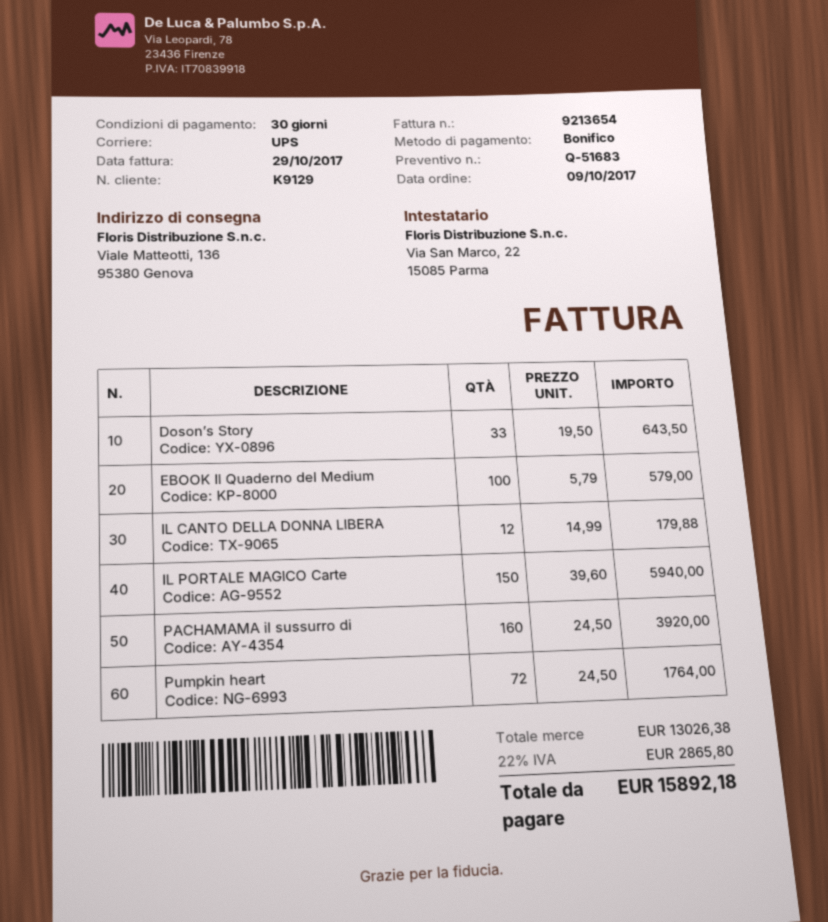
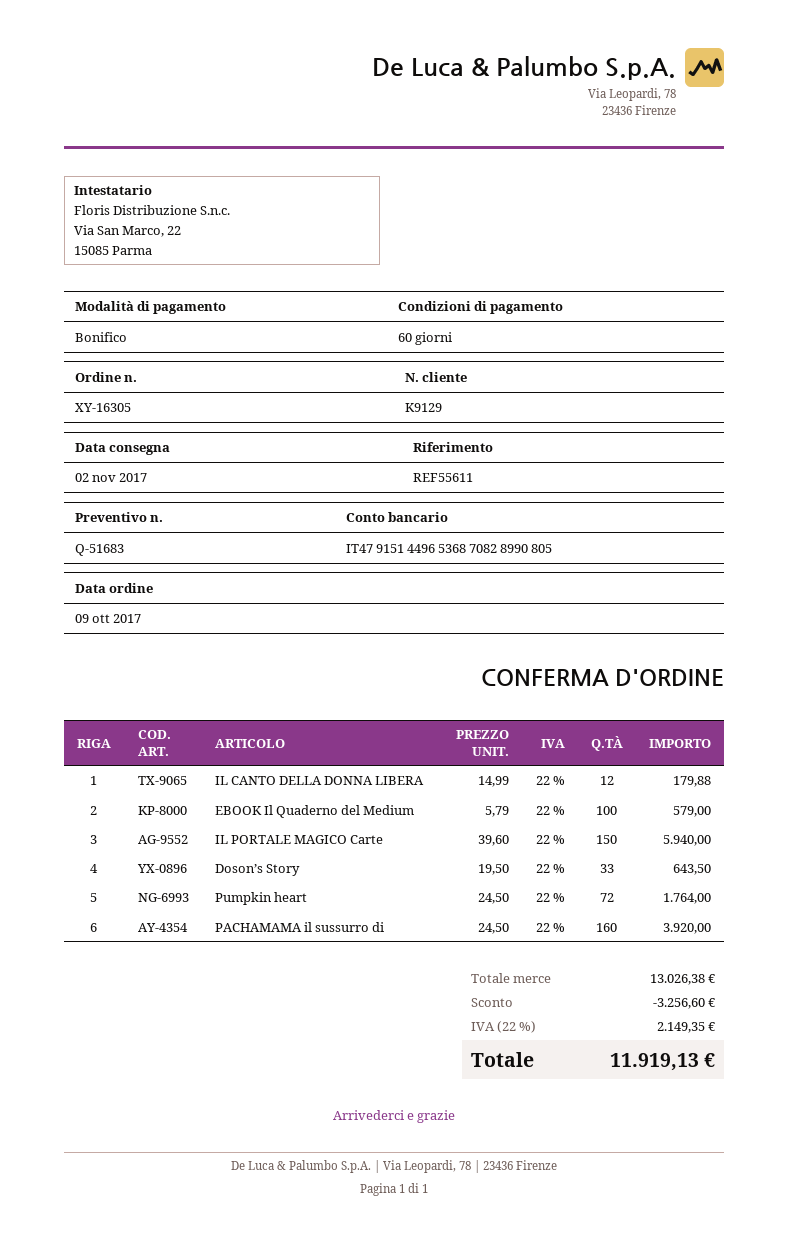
payment terms: 30 days -> 60 days
discount: none -> 3256.60
tax: 22% = 2865.80 -> 22% = 2149.35
total: 15892.18 -> 11919.13

